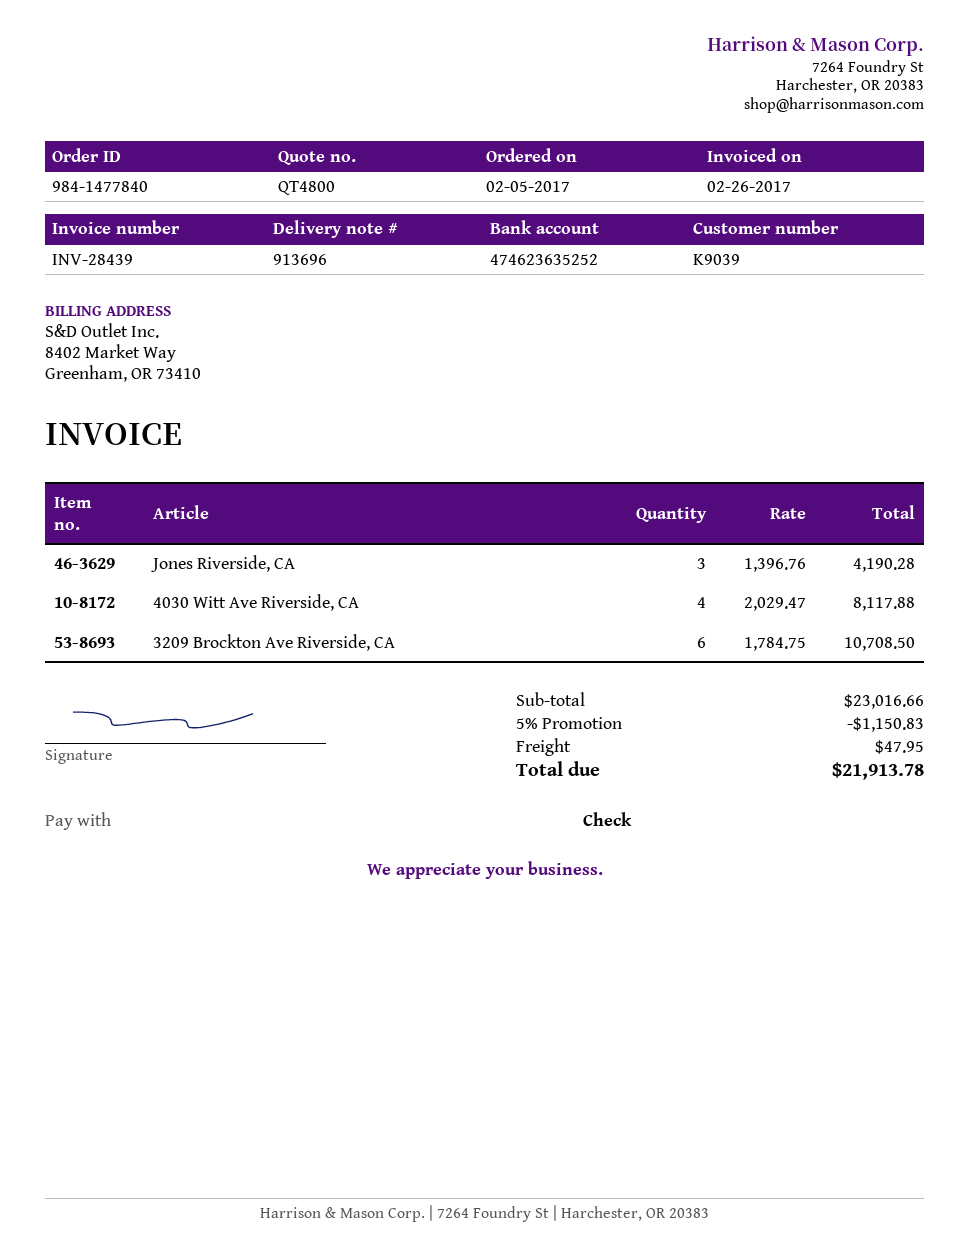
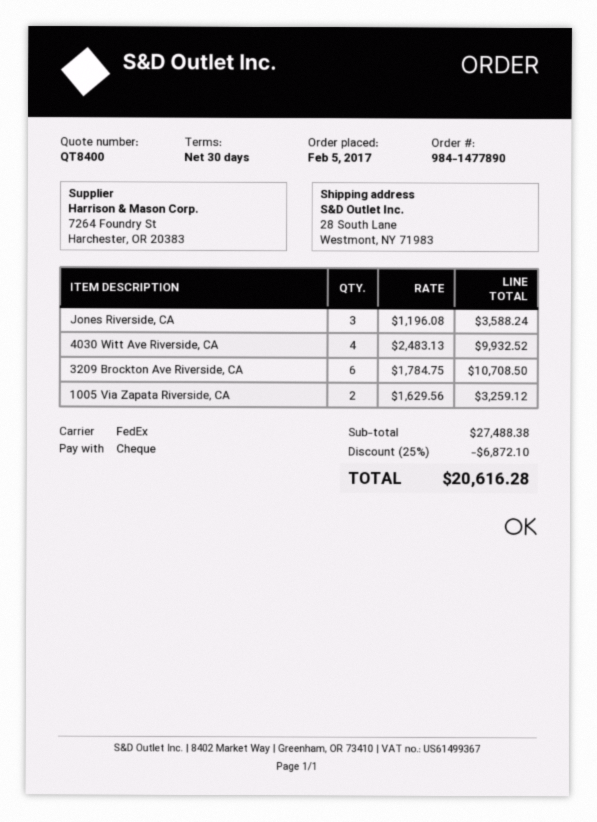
quote number: QT4800 -> QT8400
order number: 984-1477840 -> 984-1477890
Jones Riverside, CA: 3 x 1396.76 = 4190.28 -> 3 x 1196.08 = 3588.24
4030 Witt Ave Riverside, CA: 4 x 2029.47 = 8117.88 -> 4 x 2483.13 = 9932.52
1005 Via Zapata Riverside, CA: none -> 2 x 1629.56 = 3259.12
subtotal: 23016.66 -> 27488.38
discount: 5% = 1150.83 -> 25% = 6872.10
shipping: 47.95 -> none
total: 21913.78 -> 20616.28

